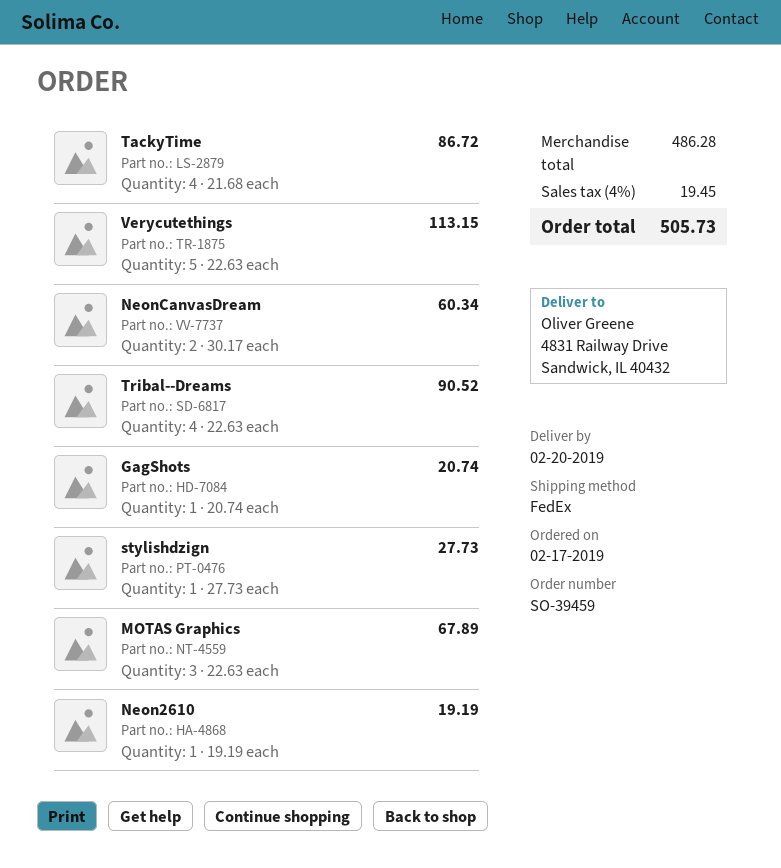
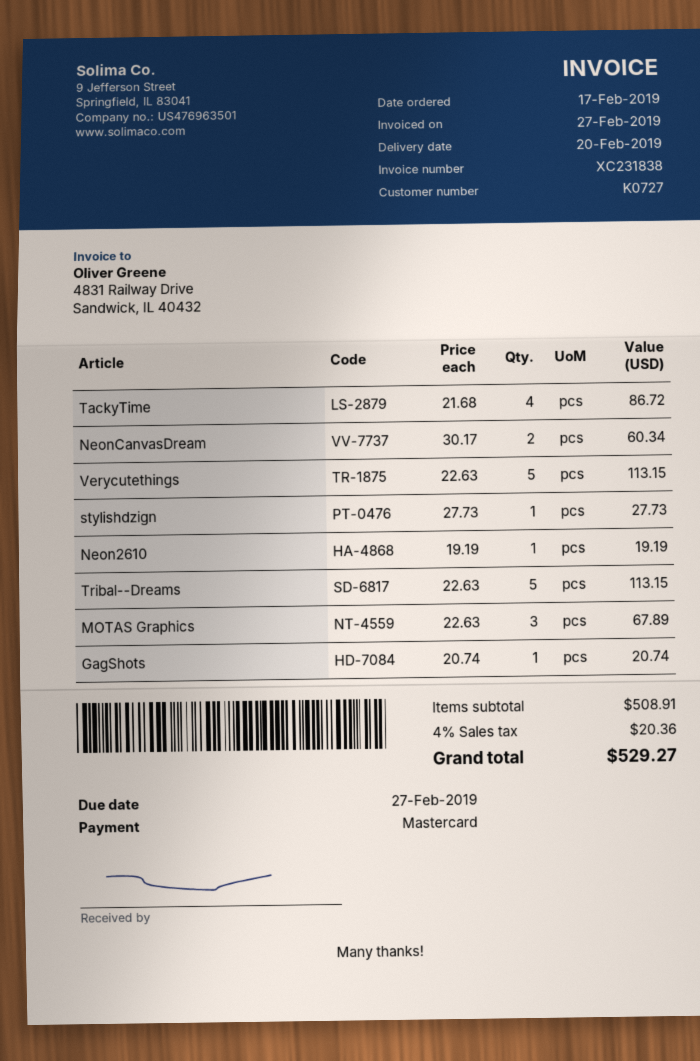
Tribal--Dreams: 4 x 22.63 = 90.52 -> 5 x 22.63 = 113.15
subtotal: 486.28 -> 508.91
tax: 4% = 19.45 -> 4% = 20.36
total: 505.73 -> 529.27

